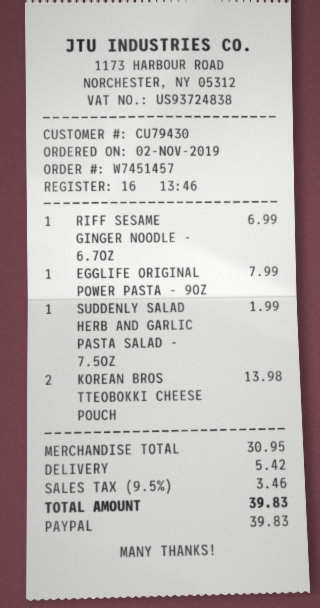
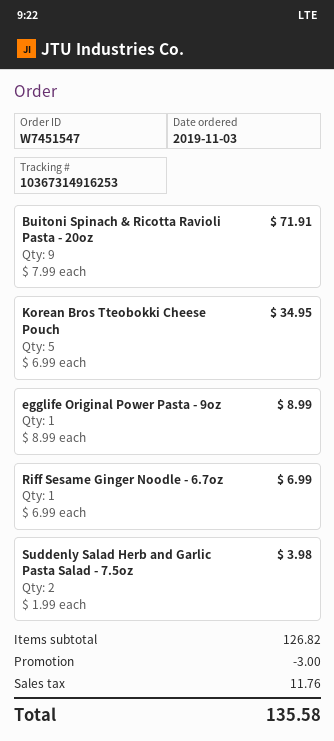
order number: W7451457 -> W7451547
order date: 2019-11-02 -> 2019-11-03
EGGLIFE ORIGINAL POWER PASTA - 9OZ: 1 for 7.99 -> 1 for 8.99
SUDDENLY SALAD HERB AND GARLIC PASTA SALAD - 7.5OZ: 1 for 1.99 -> 2 for 3.98
KOREAN BROS TTEOBOKKI CHEESE POUCH: 2 for 13.98 -> 5 for 34.95
Buitoni Spinach & Ricotta Ravioli Pasta - 20oz: none -> 9 for 71.91
subtotal: 30.95 -> 126.82
discount: none -> 3.00
shipping: 5.42 -> none
tax: 3.46 -> 11.76
total: 39.83 -> 135.58

